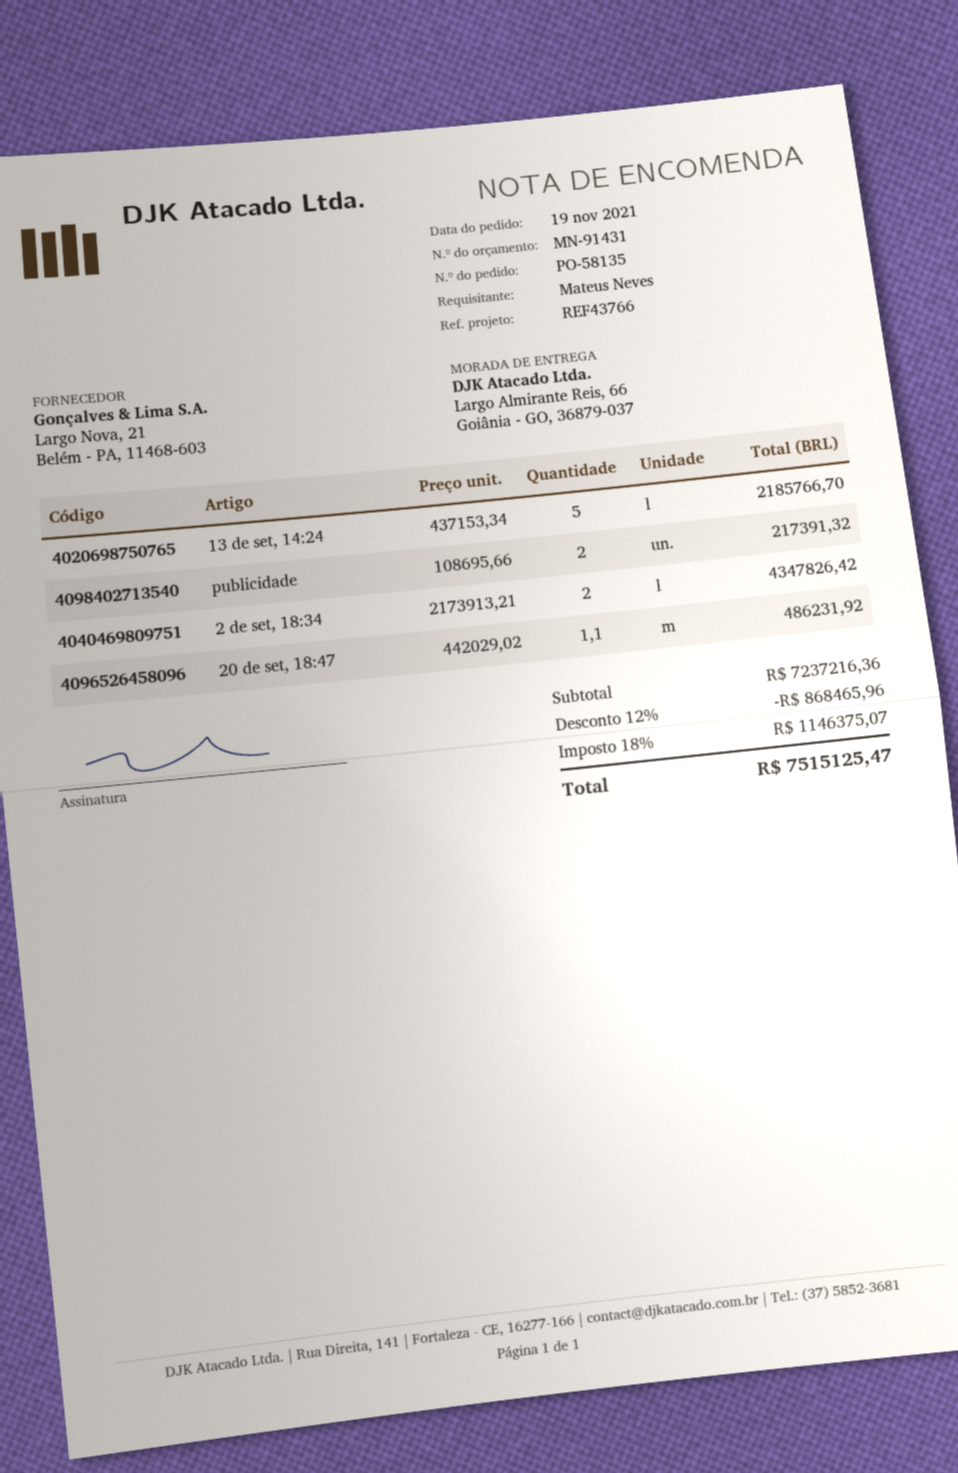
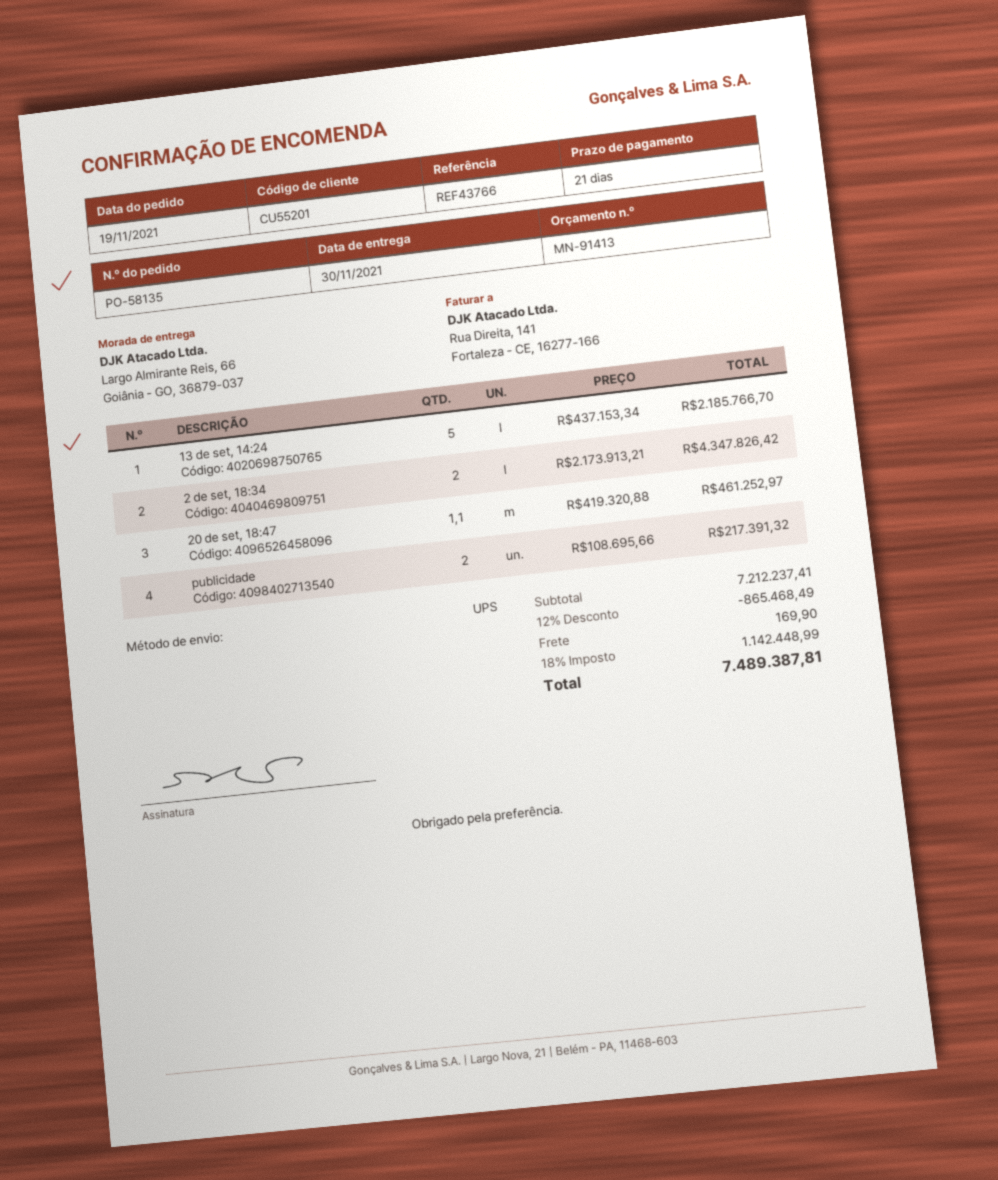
quote number: MN-91431 -> MN-91413
20 de set, 18:47: 1.1 x 442029.02 = 486231.92 -> 1.1 x 419320.88 = 461252.97
subtotal: 7237216.36 -> 7212237.41
discount: 12% = 868465.96 -> 12% = 865468.49
shipping: none -> 169.90
tax: 18% = 1146375.07 -> 18% = 1142448.99
total: 7515125.47 -> 7489387.81

